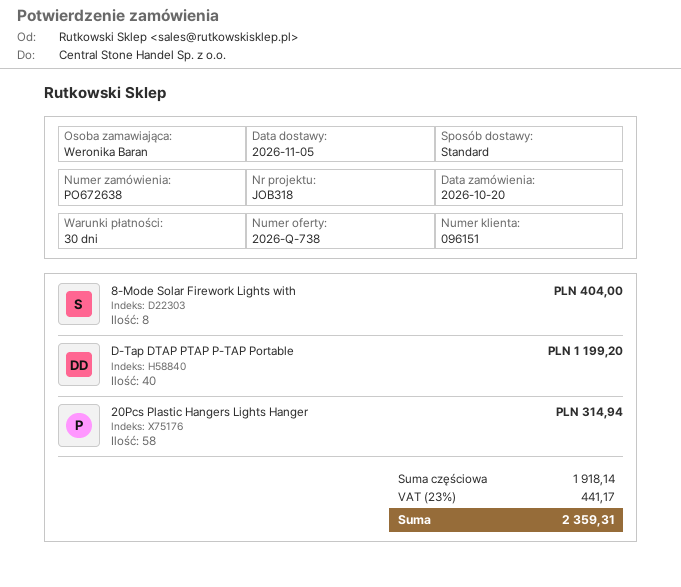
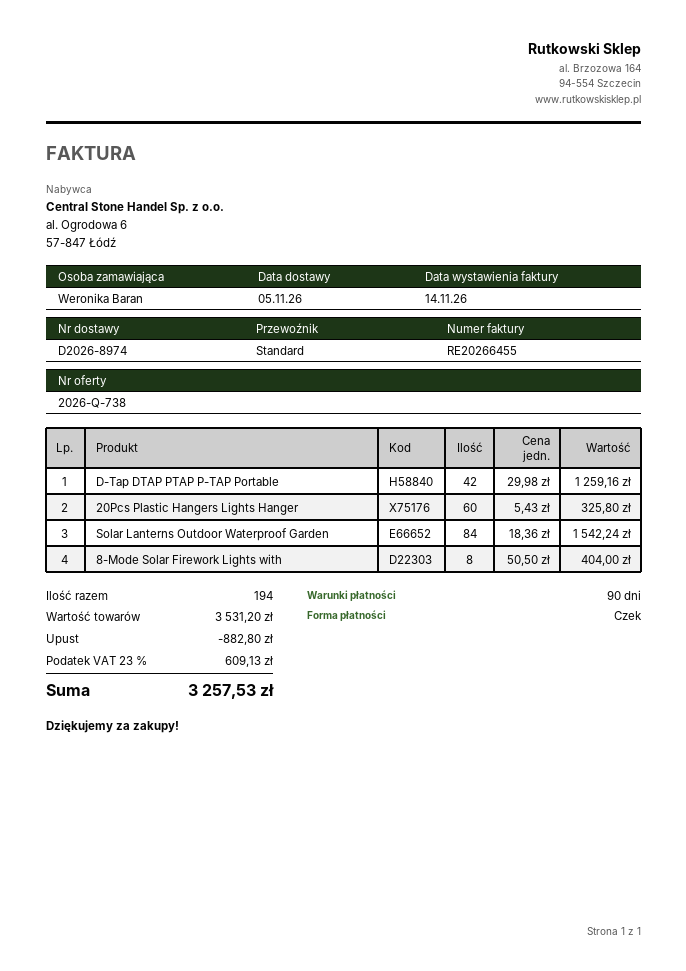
payment terms: 30 days -> 90 days
D-Tap DTAP PTAP P-TAP Portable: 40 for 1199.20 -> 42 for 1259.16
20Pcs Plastic Hangers Lights Hanger: 58 for 314.94 -> 60 for 325.80
Solar Lanterns Outdoor Waterproof Garden: none -> 84 for 1542.24
subtotal: 1918.14 -> 3531.20
discount: none -> 882.80
tax: 23% = 441.17 -> 23% = 609.13
total: 2359.31 -> 3257.53

